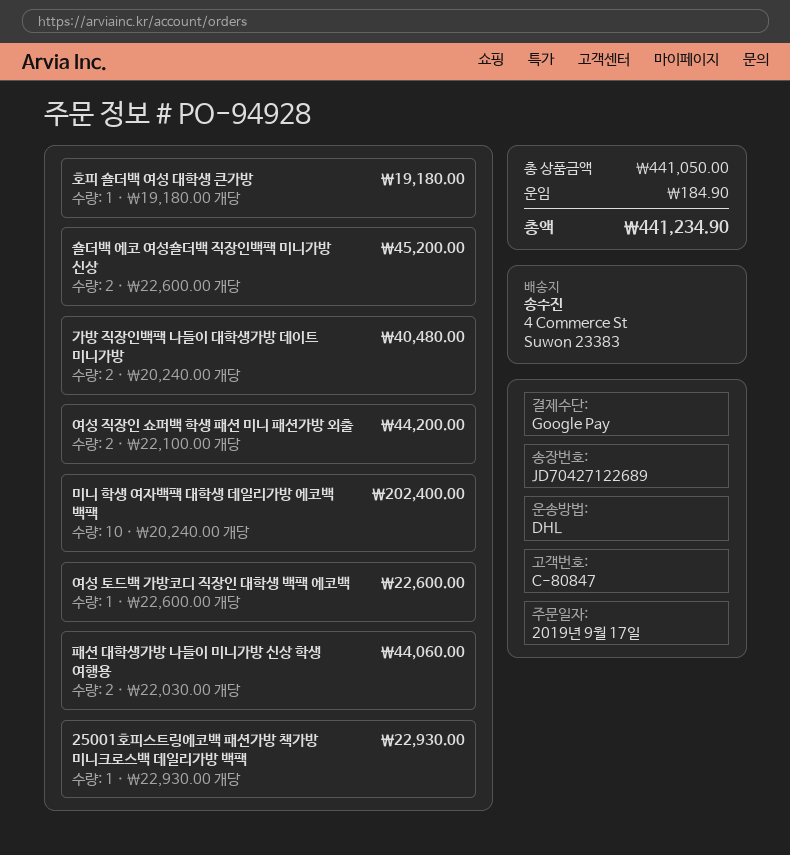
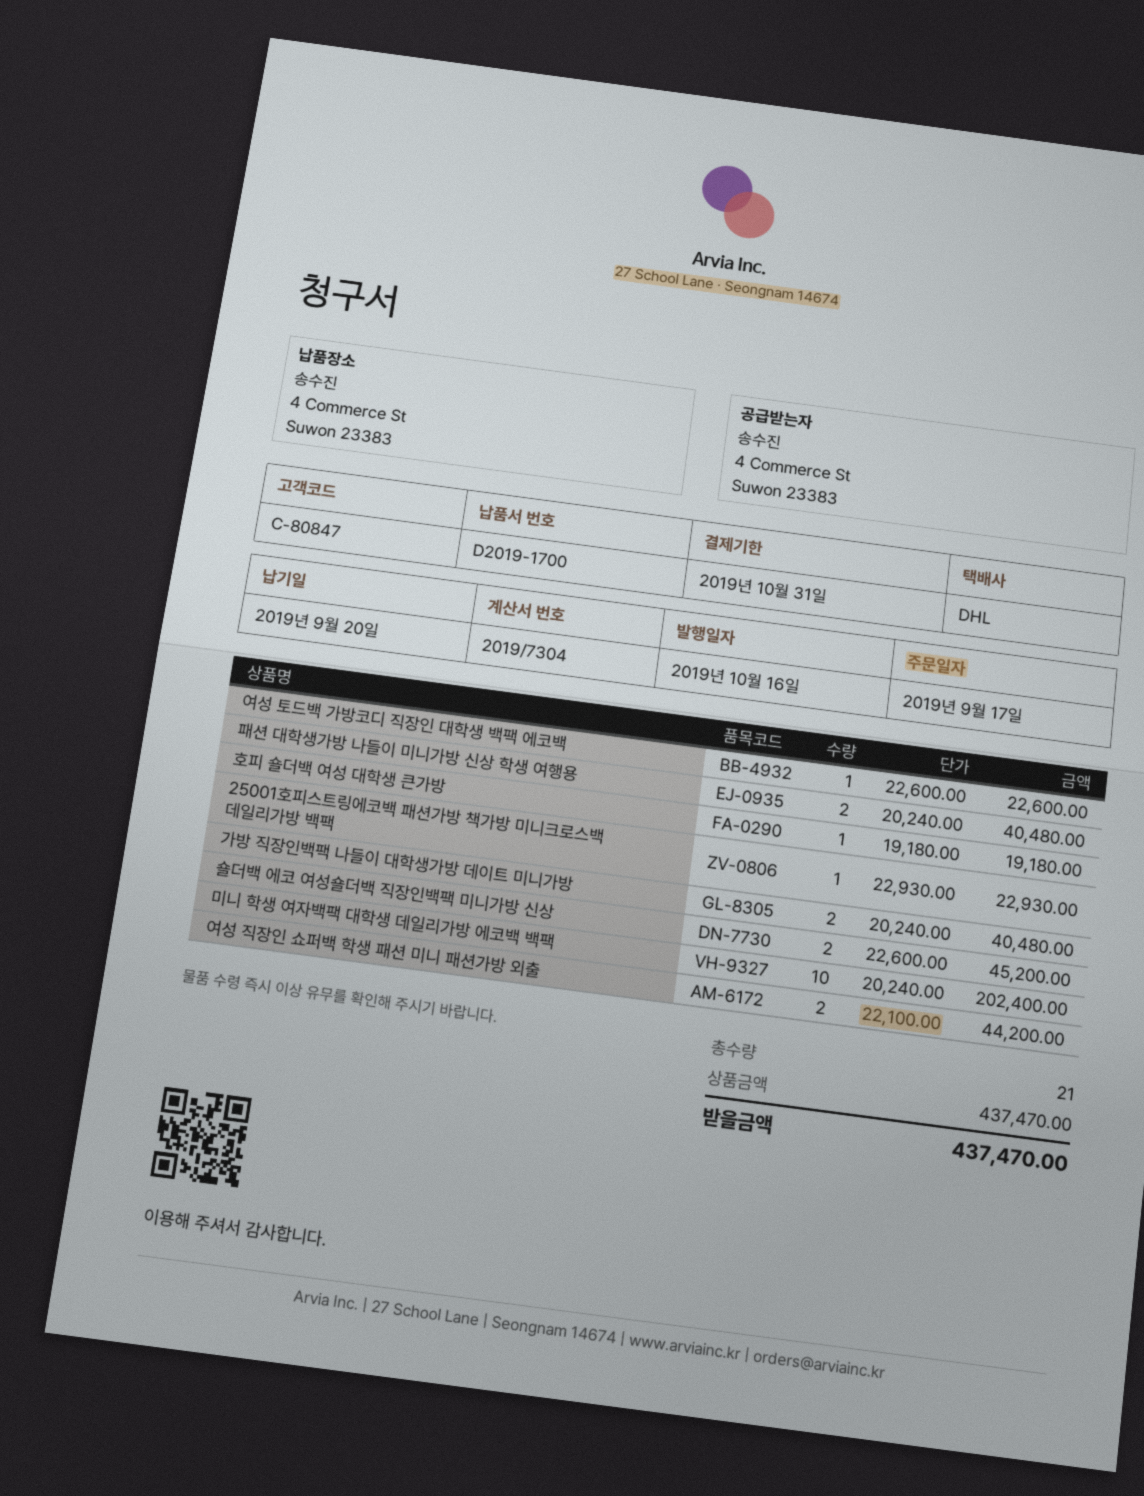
패션 대학생가방 나들이 미니가방 신상 학생 여행용: 2 x 22030.00 = 44060.00 -> 2 x 20240.00 = 40480.00
subtotal: 441050.00 -> 437470.00
shipping: 184.90 -> none
total: 441234.90 -> 437470.00

